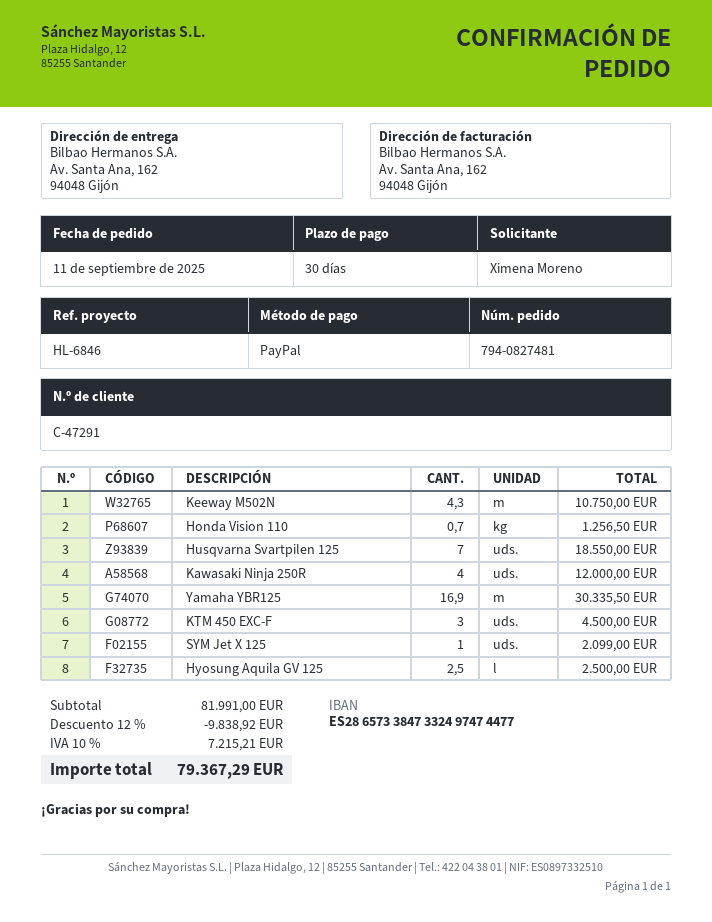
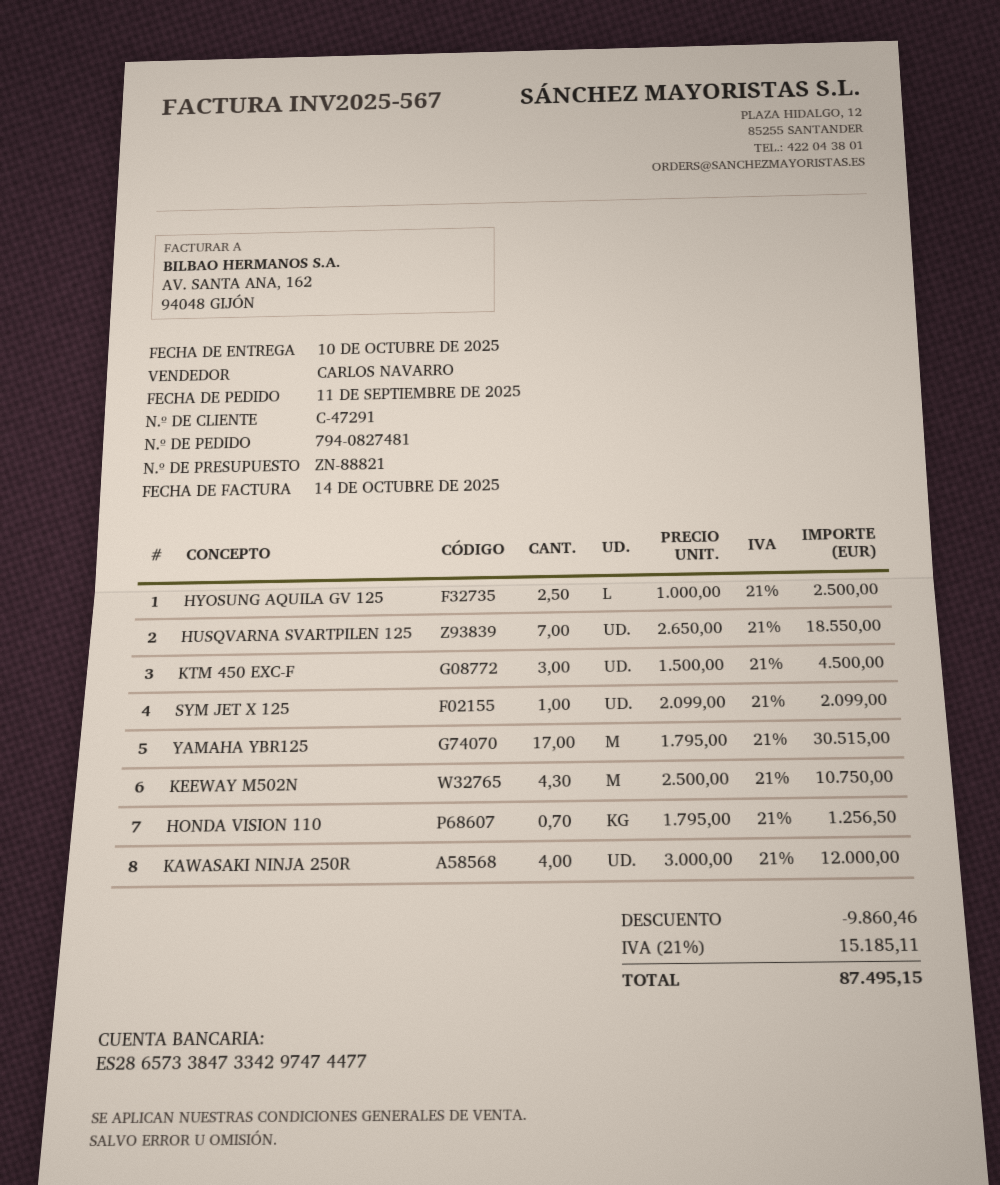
bank account: ES2865733847332497474477 -> ES2865733847334297474477
Yamaha YBR125: 16.9 for 30335.50 -> 17 for 30515.00
discount: 9838.92 -> 9860.46
tax: 10% = 7215.21 -> 21% = 15185.11
total: 79367.29 -> 87495.15

